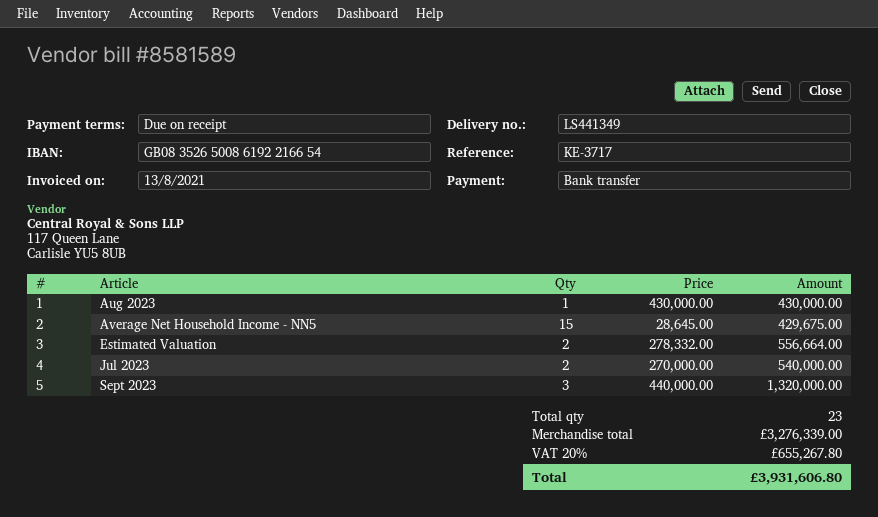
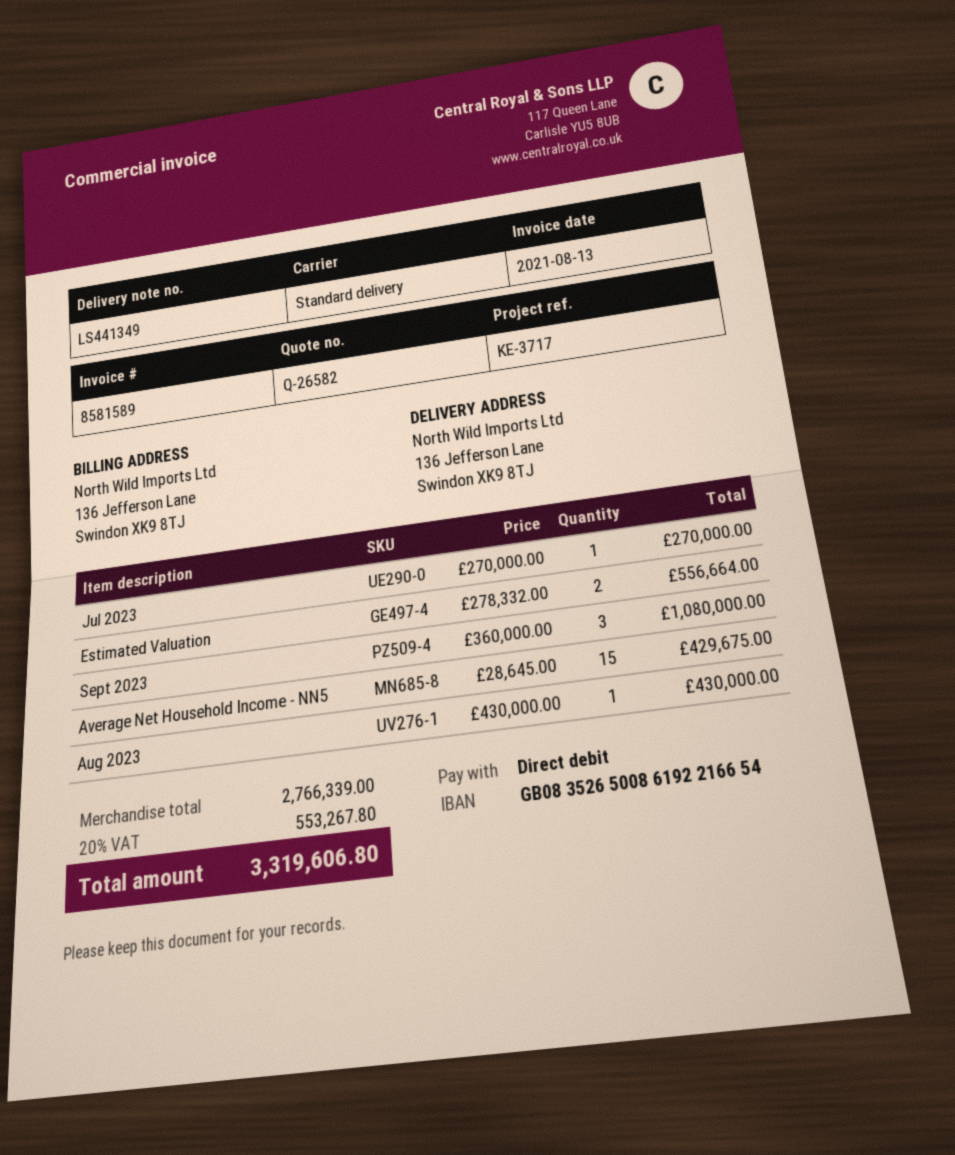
payment method: bank transfer -> direct debit
Jul 2023: 2 x 270000.00 = 540000.00 -> 1 x 270000.00 = 270000.00
Sept 2023: 3 x 440000.00 = 1320000.00 -> 3 x 360000.00 = 1080000.00
subtotal: 3276339.00 -> 2766339.00
tax: 20% = 655267.80 -> 20% = 553267.80
total: 3931606.80 -> 3319606.80

